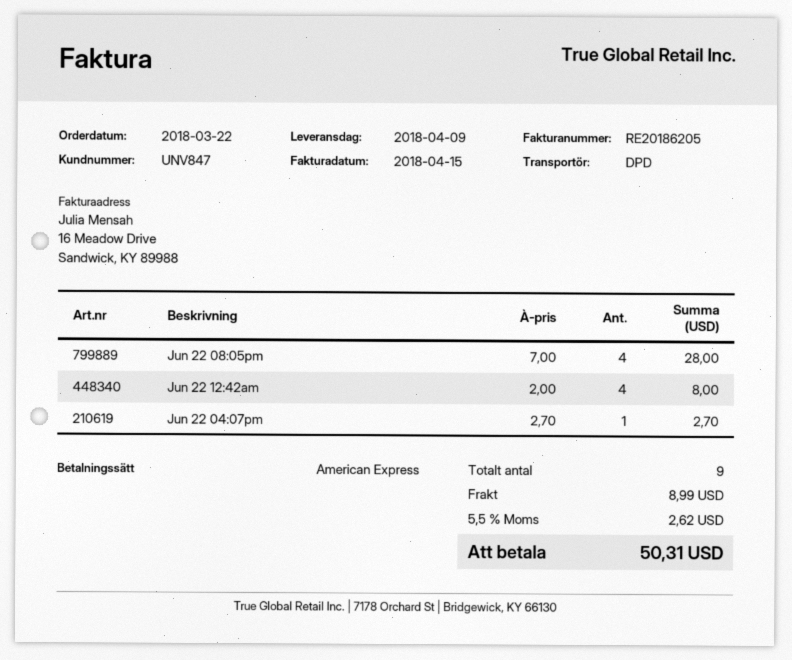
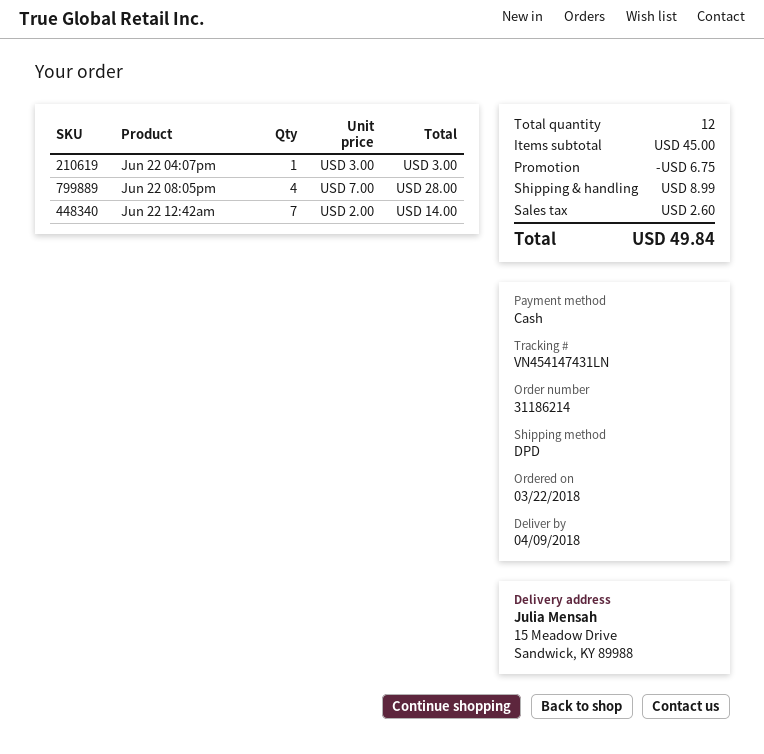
payment method: American Express -> cash
Jun 22 12:42am: 4 x 2.00 = 8.00 -> 7 x 2.00 = 14.00
Jun 22 04:07pm: 1 x 2.70 = 2.70 -> 1 x 3.00 = 3.00
total quantity: 9 -> 12
discount: none -> 6.75
tax: 2.62 -> 2.60
total: 50.31 -> 49.84

